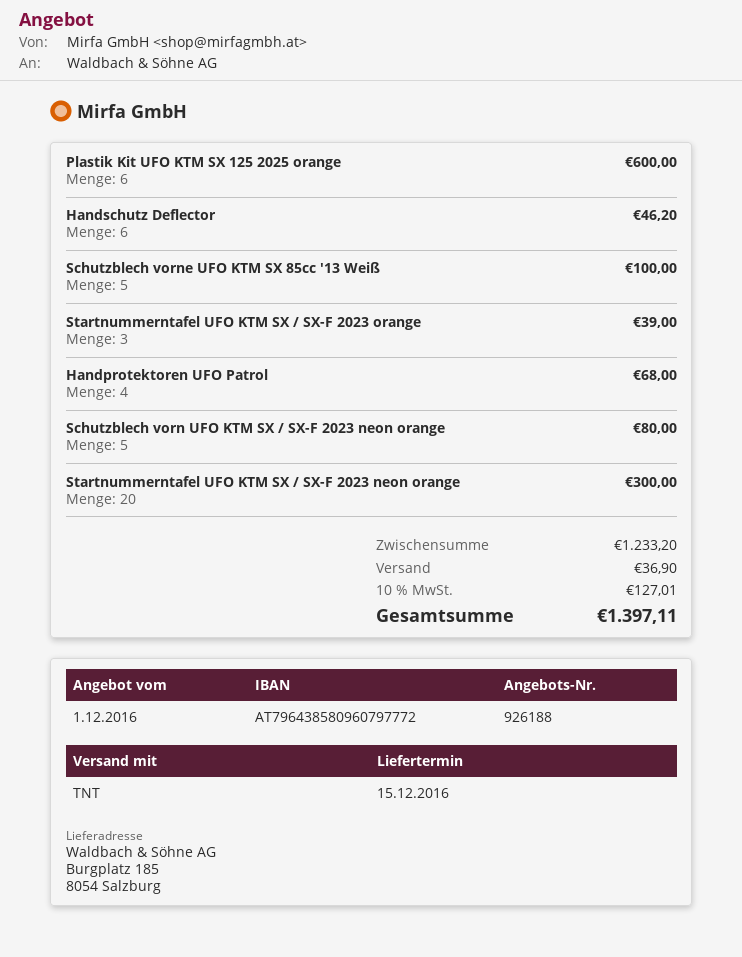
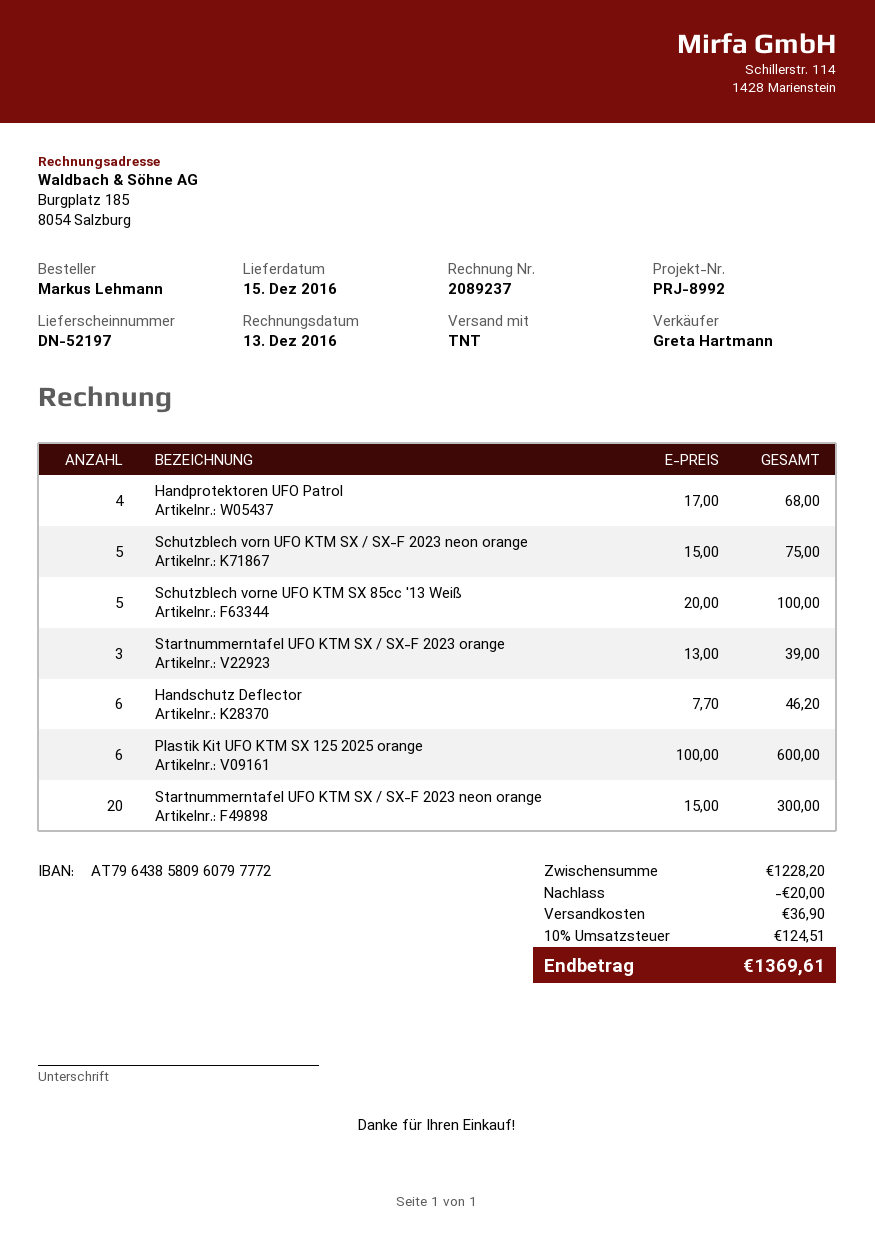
Schutzblech vorn UFO KTM SX / SX-F 2023 neon orange: 5 for 80.00 -> 5 for 75.00
subtotal: 1233.20 -> 1228.20
discount: none -> 20.00
tax: 10% = 127.01 -> 10% = 124.51
total: 1397.11 -> 1369.61

